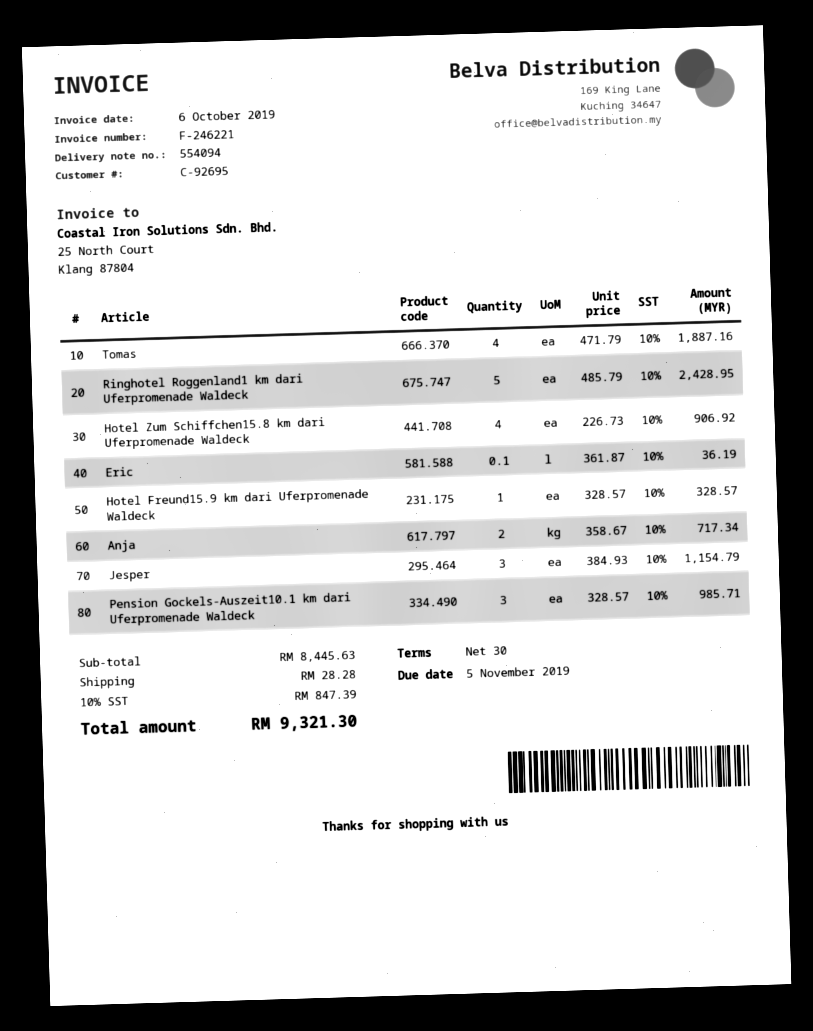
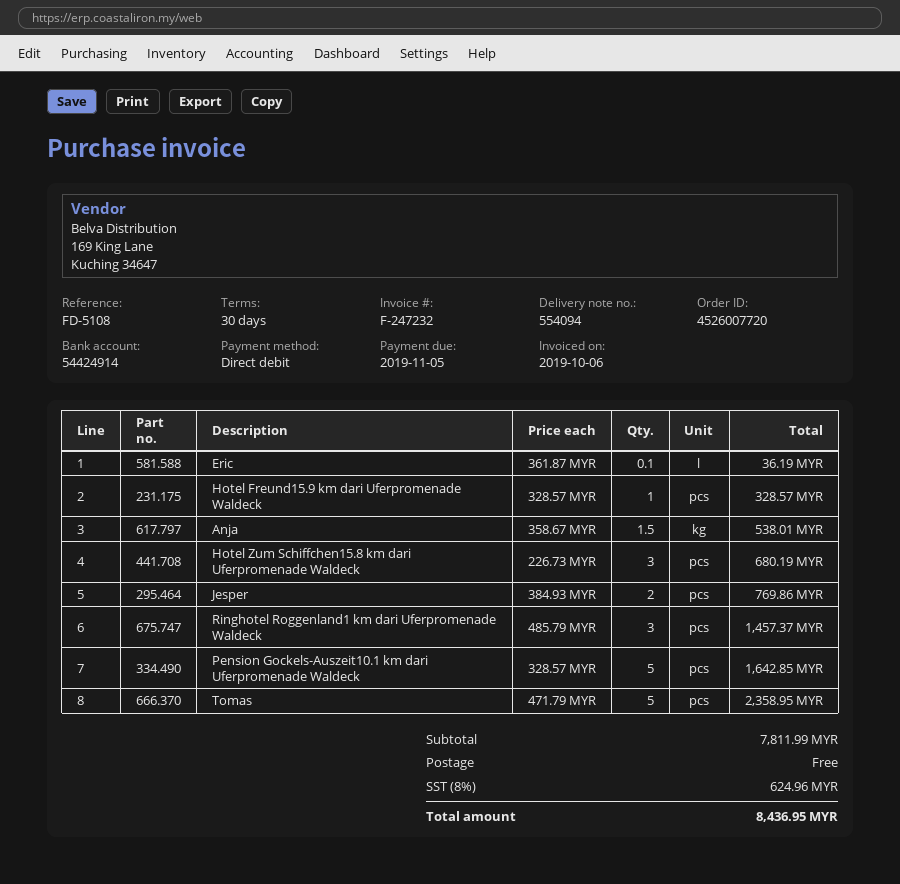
invoice number: F-246221 -> F-247232
Tomas: 4 x 471.79 = 1887.16 -> 5 x 471.79 = 2358.95
Ringhotel Roggenland1 km dari Uferpromenade Waldeck: 5 x 485.79 = 2428.95 -> 3 x 485.79 = 1457.37
Hotel Zum Schiffchen15.8 km dari Uferpromenade Waldeck: 4 x 226.73 = 906.92 -> 3 x 226.73 = 680.19
Anja: 2 x 358.67 = 717.34 -> 1.5 x 358.67 = 538.01
Jesper: 3 x 384.93 = 1154.79 -> 2 x 384.93 = 769.86
Pension Gockels-Auszeit10.1 km dari Uferpromenade Waldeck: 3 x 328.57 = 985.71 -> 5 x 328.57 = 1642.85
subtotal: 8445.63 -> 7811.99
shipping: 28.28 -> 0.00
tax: 10% = 847.39 -> 8% = 624.96
total: 9321.30 -> 8436.95

